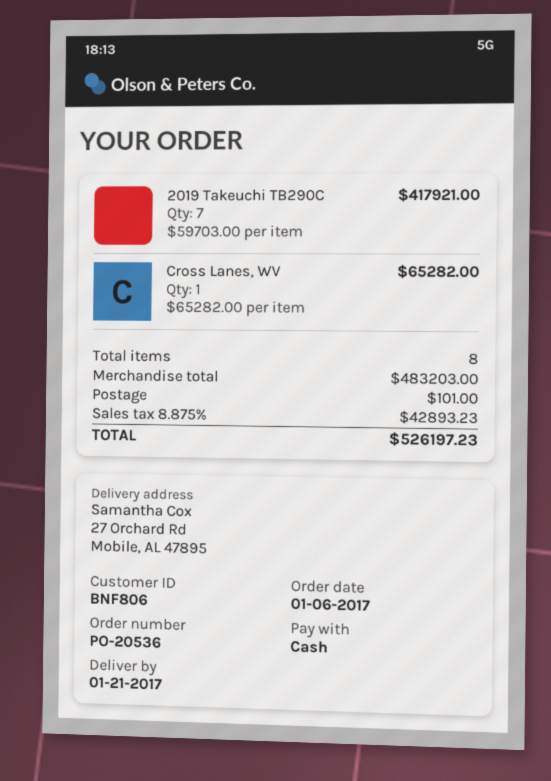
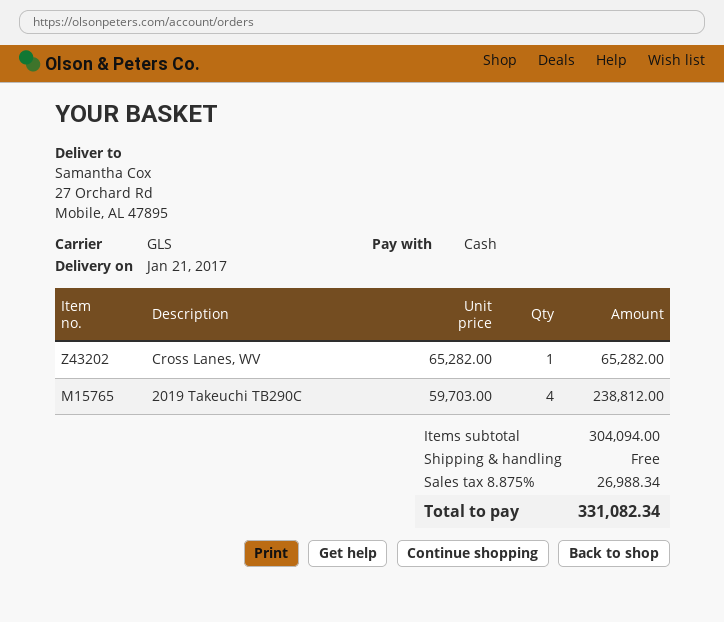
2019 Takeuchi TB290C: 7 x 59703.00 = 417921.00 -> 4 x 59703.00 = 238812.00
subtotal: 483203.00 -> 304094.00
shipping: 101.00 -> 0.00
tax: 8.875% = 42893.23 -> 8.875% = 26988.34
total: 526197.23 -> 331082.34

